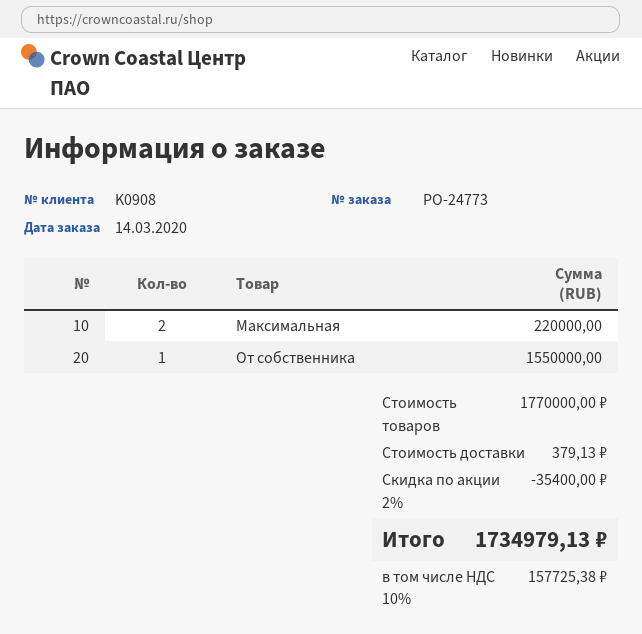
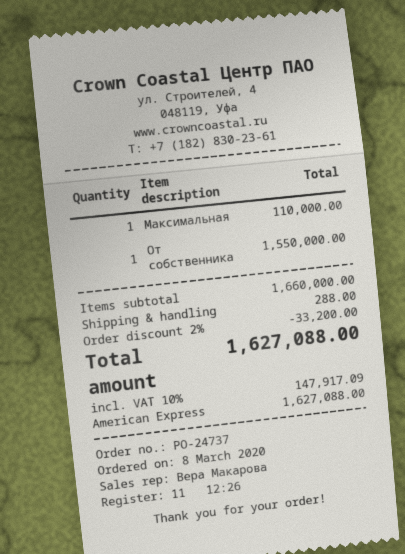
order number: PO-24773 -> PO-24737
order date: 2020-03-14 -> 2020-03-08
Максимальная: 2 for 220000.00 -> 1 for 110000.00
subtotal: 1770000.00 -> 1660000.00
discount: 2% = 35400.00 -> 2% = 33200.00
shipping: 379.13 -> 288.00
tax: 10% = 157725.38 -> 10% = 147917.09
total: 1734979.13 -> 1627088.00

